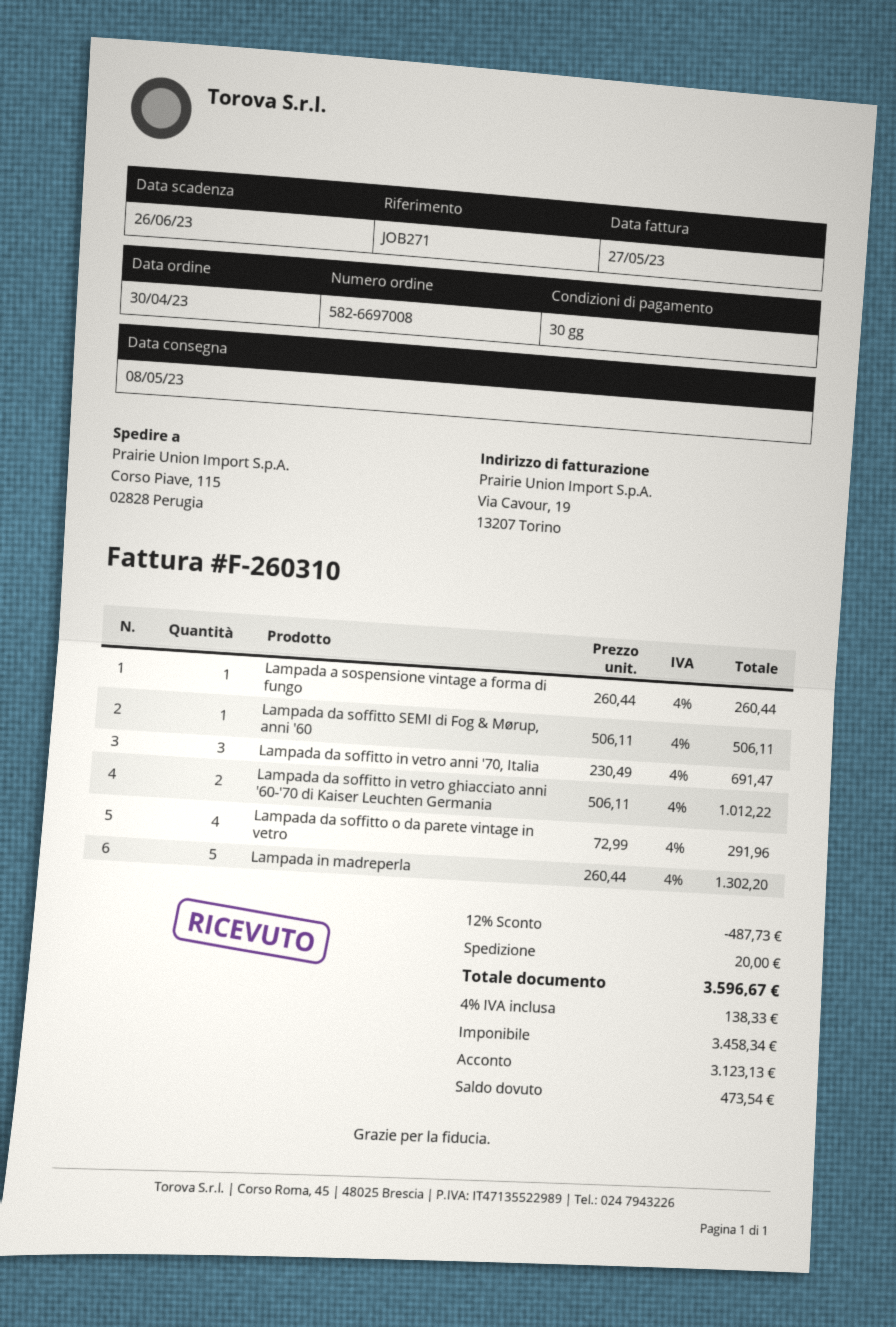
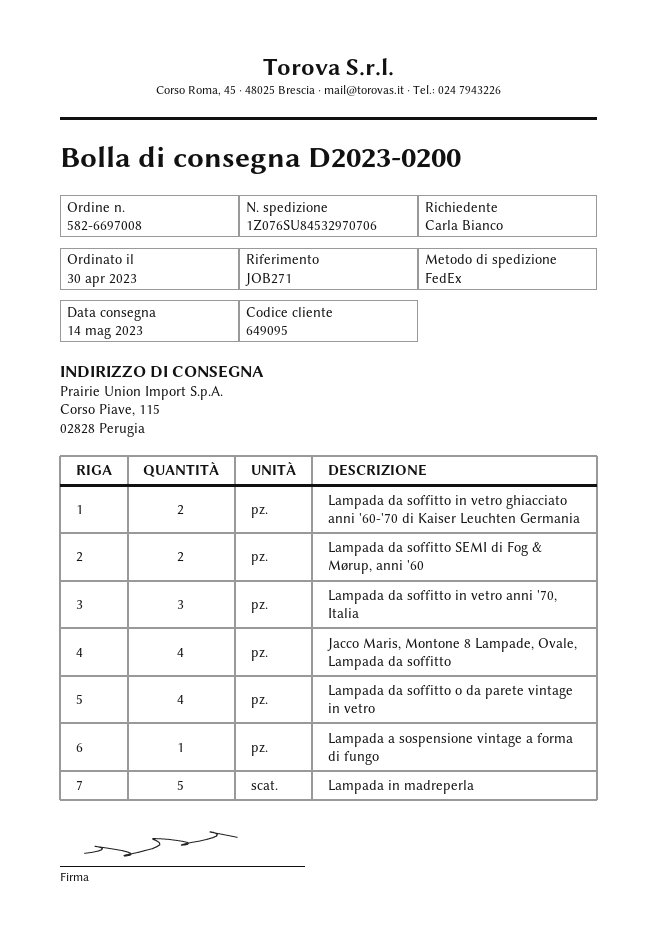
delivery date: 2023-05-08 -> 2023-05-14
Lampada da soffitto SEMI di Fog & Mørup, anni '60: 1 -> 2
Jacco Maris, Montone 8 Lampade, Ovale, Lampada da soffitto: none -> 4

